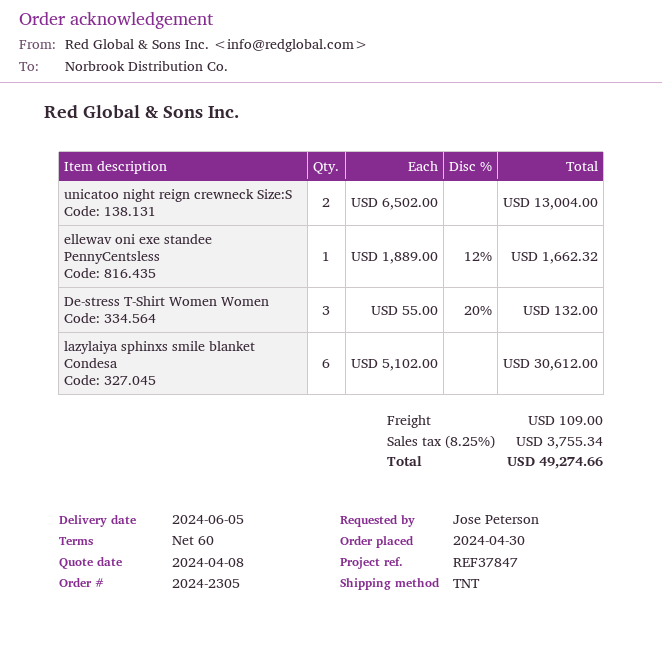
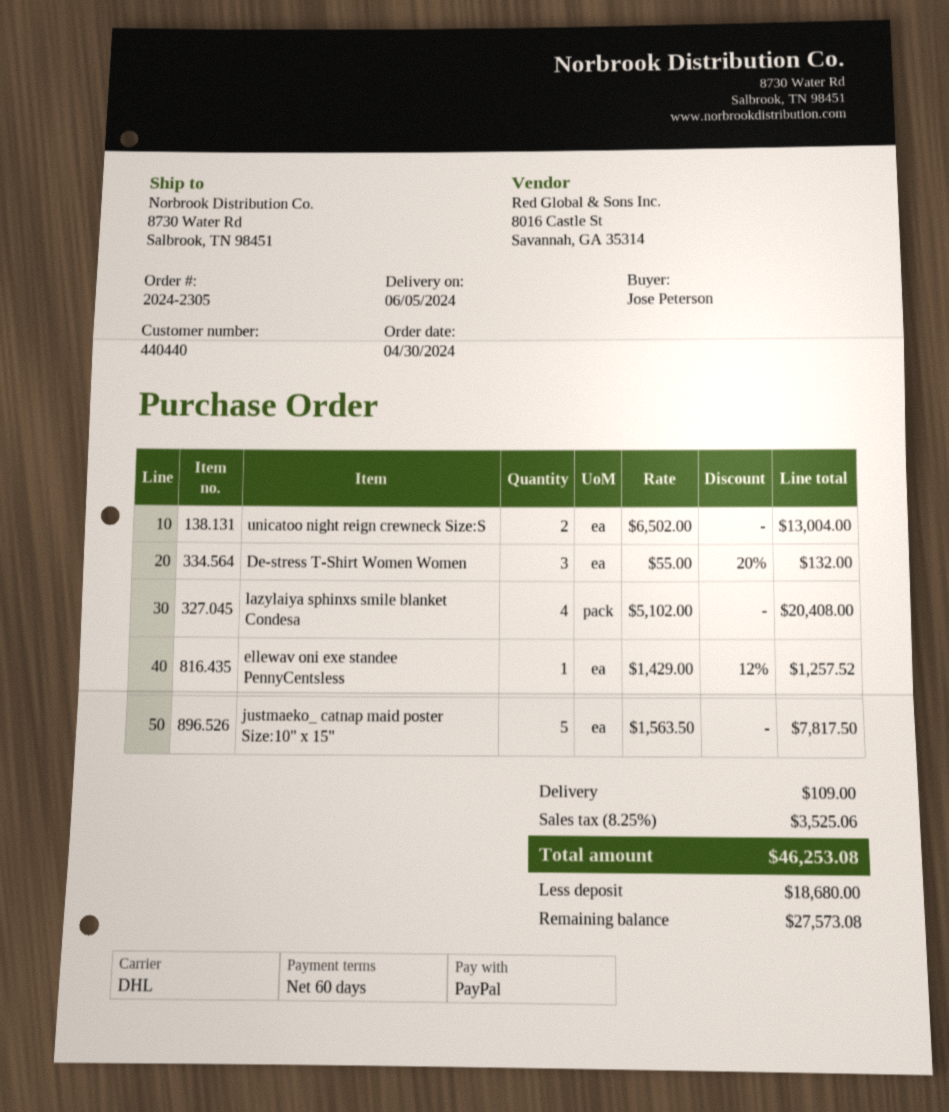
shipping method: TNT -> DHL
ellewav oni exe standee PennyCentsless: 1 x 1889.00 - 12% = 1662.32 -> 1 x 1429.00 - 12% = 1257.52
lazylaiya sphinxs smile blanket Condesa: 6 x 5102.00 = 30612.00 -> 4 x 5102.00 = 20408.00
justmaeko_ catnap maid poster Size:10" x 15": none -> 5 x 1563.50 = 7817.50
tax: 8.25% = 3755.34 -> 8.25% = 3525.06
total: 49274.66 -> 46253.08

